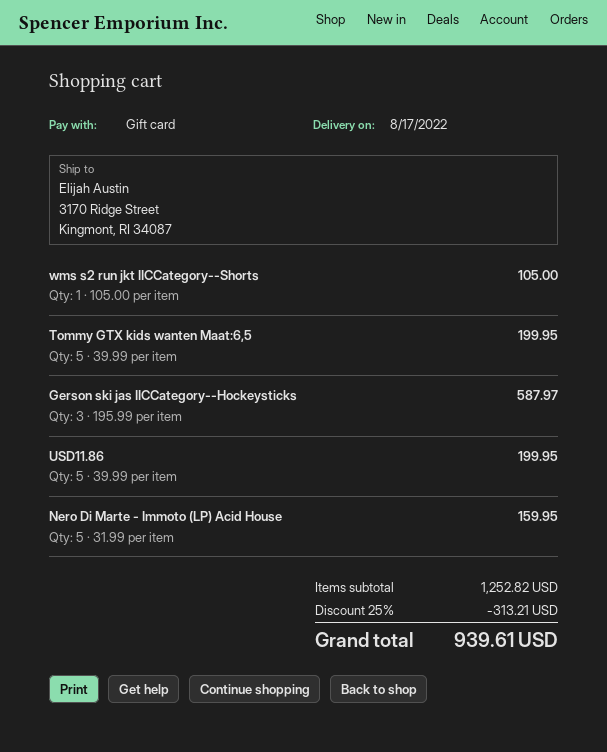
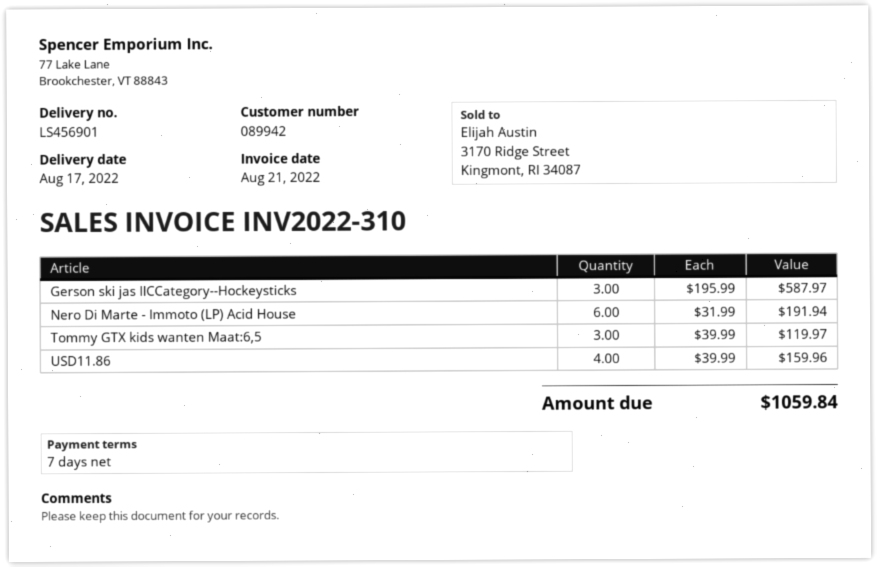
wms s2 run jkt IICCategory--Shorts: 1 x 105.00 = 105.00 -> none
Tommy GTX kids wanten Maat:6,5: 5 x 39.99 = 199.95 -> 3 x 39.99 = 119.97
USD11.86: 5 x 39.99 = 199.95 -> 4 x 39.99 = 159.96
Nero Di Marte - Immoto (LP) Acid House: 5 x 31.99 = 159.95 -> 6 x 31.99 = 191.94
discount: 25% = 313.21 -> none
total: 939.61 -> 1059.84

